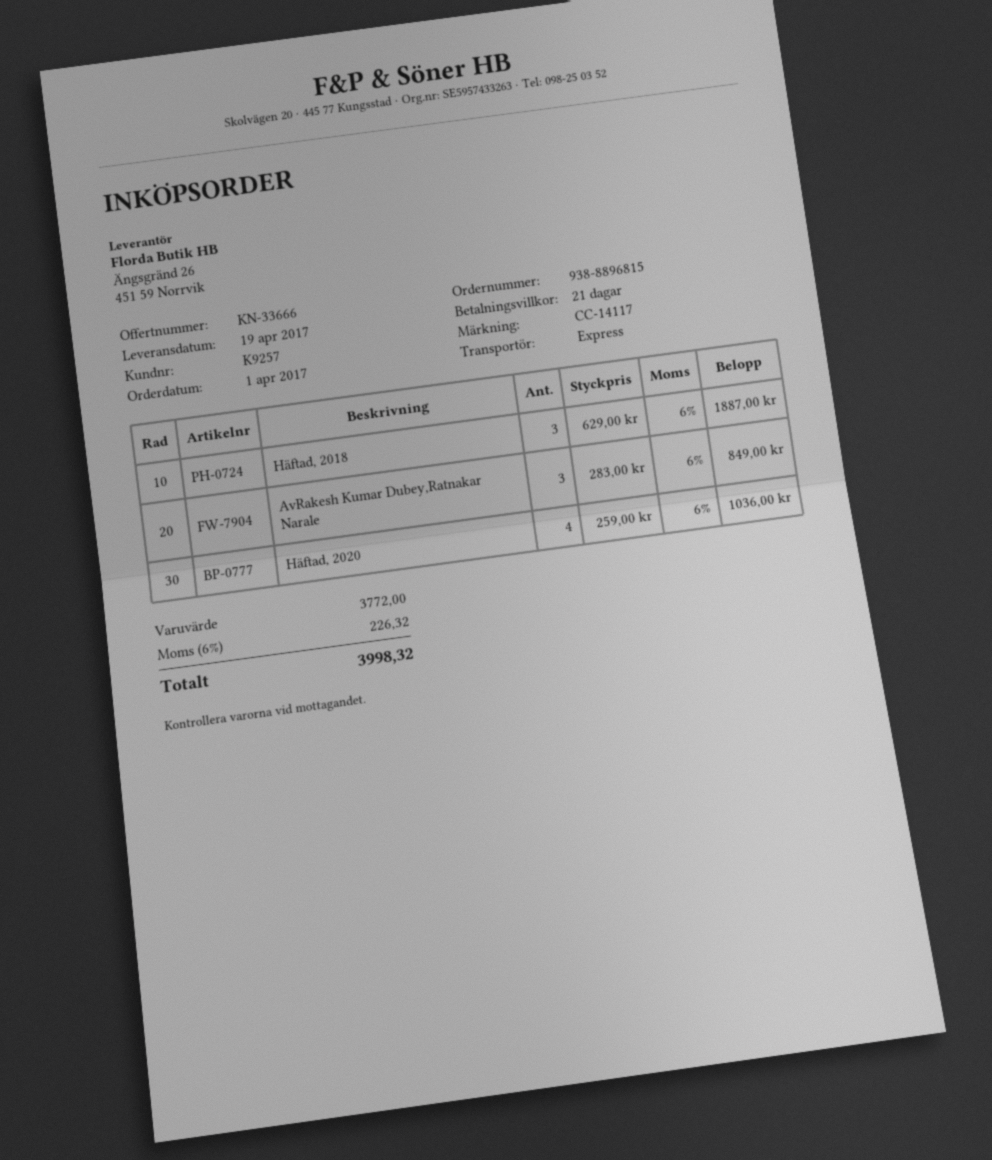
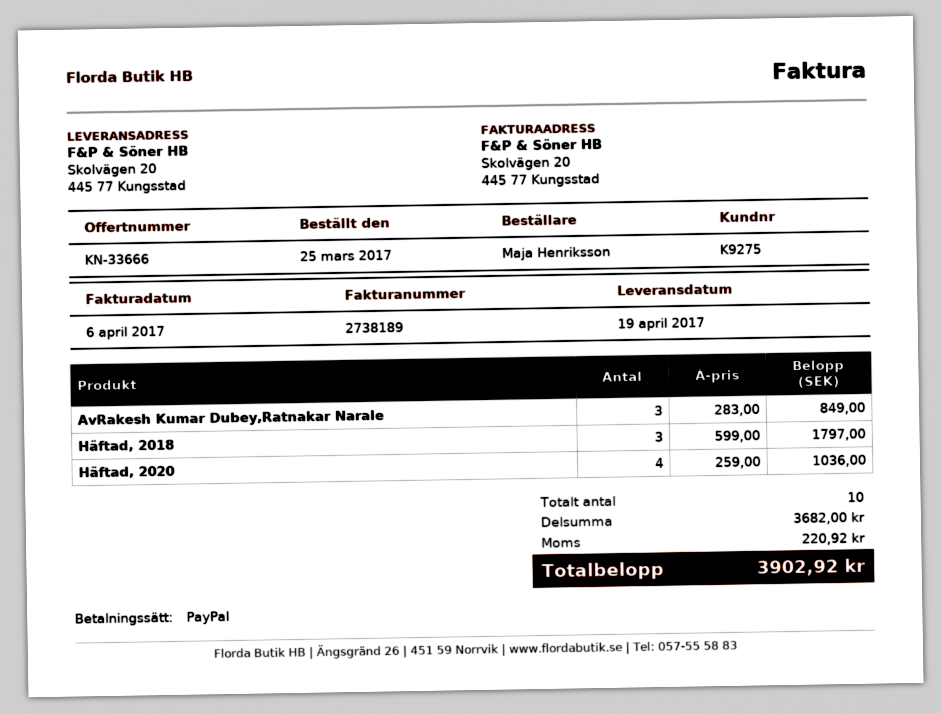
order date: 2017-04-01 -> 2017-03-25
customer number: K9257 -> K9275
Häftad, 2018: 3 x 629.00 = 1887.00 -> 3 x 599.00 = 1797.00
subtotal: 3772.00 -> 3682.00
tax: 226.32 -> 220.92
total: 3998.32 -> 3902.92

